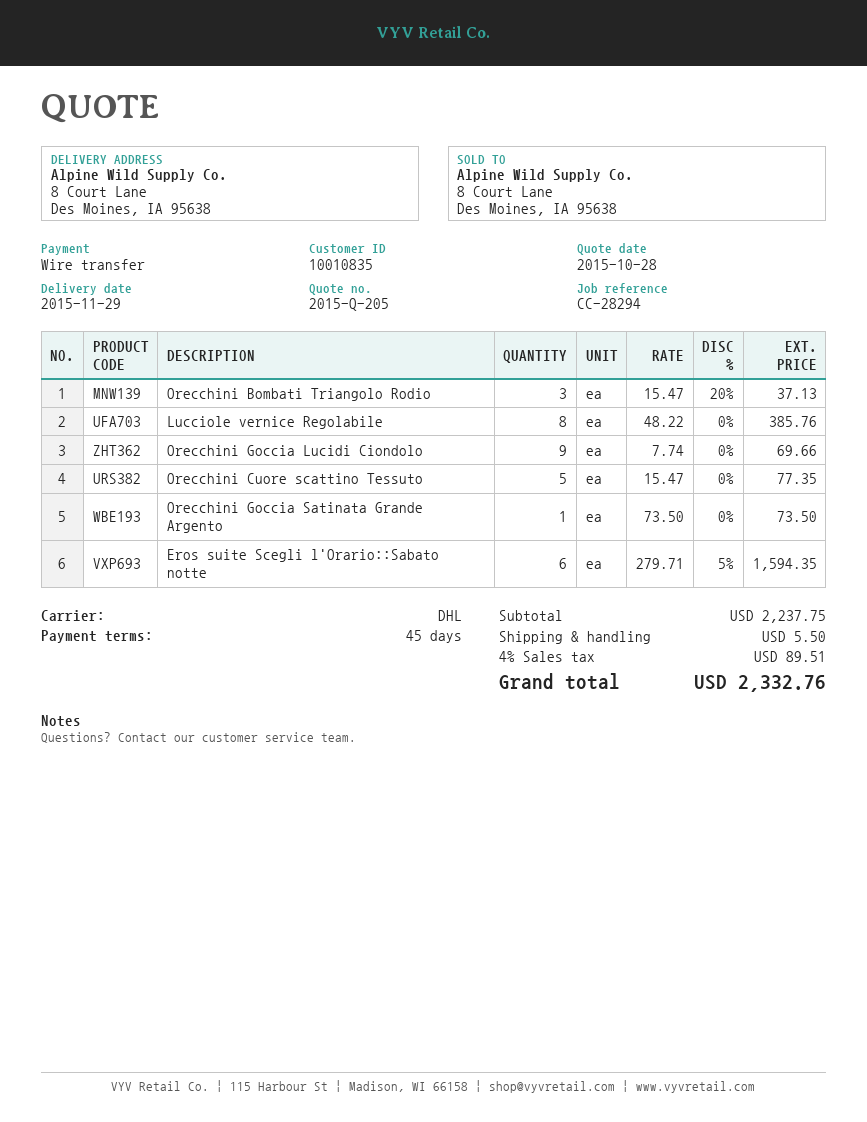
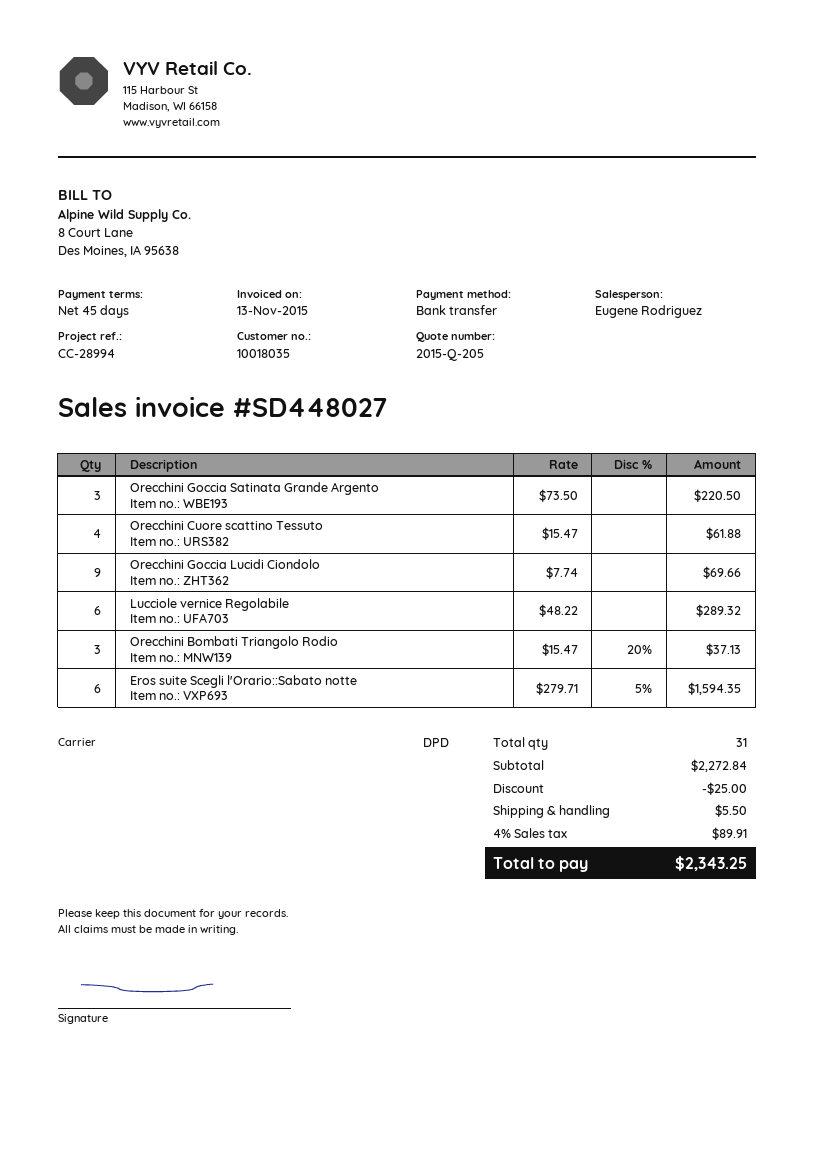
customer number: 10010835 -> 10018035
reference: CC-28294 -> CC-28994
shipping method: DHL -> DPD
Lucciole vernice Regolabile: 8 x 48.22 = 385.76 -> 6 x 48.22 = 289.32
Orecchini Cuore scattino Tessuto: 5 x 15.47 = 77.35 -> 4 x 15.47 = 61.88
Orecchini Goccia Satinata Grande Argento: 1 x 73.50 = 73.50 -> 3 x 73.50 = 220.50
subtotal: 2237.75 -> 2272.84
discount: none -> 25.00
tax: 4% = 89.51 -> 4% = 89.91
total: 2332.76 -> 2343.25

